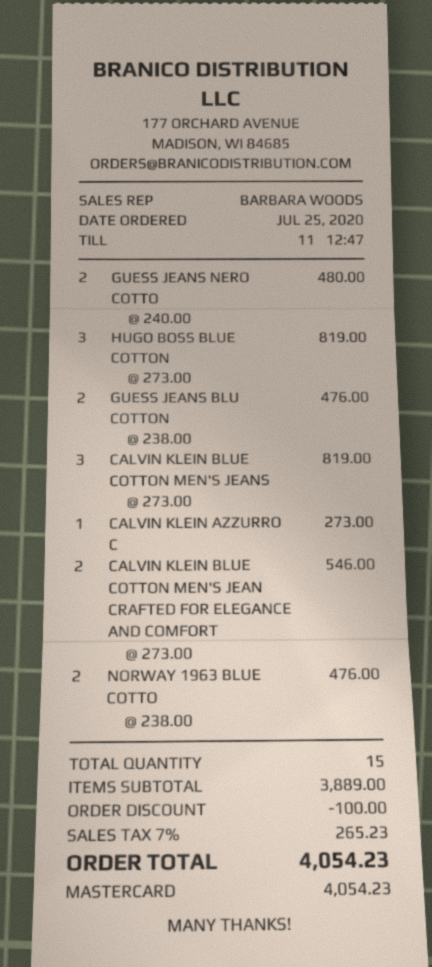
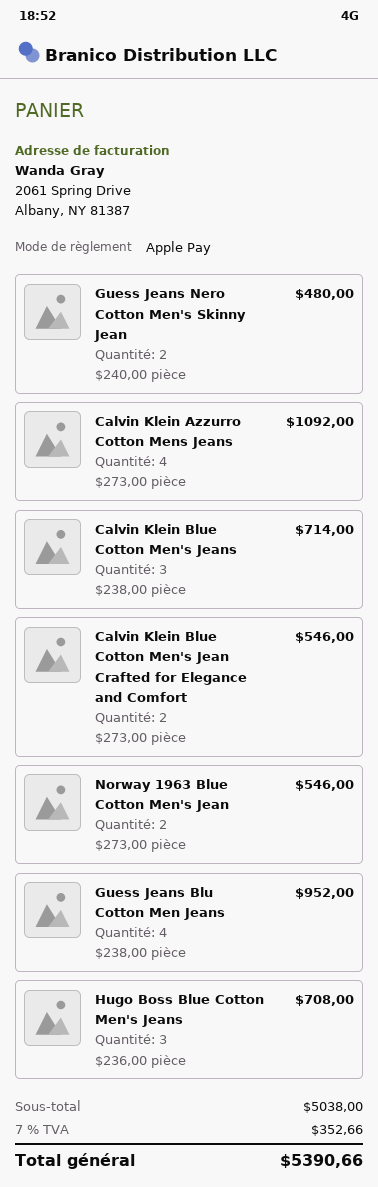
payment method: Mastercard -> Apple Pay
HUGO BOSS BLUE COTTON: 3 x 273.00 = 819.00 -> 3 x 236.00 = 708.00
GUESS JEANS BLU COTTON: 2 x 238.00 = 476.00 -> 4 x 238.00 = 952.00
CALVIN KLEIN BLUE COTTON MEN'S JEANS: 3 x 273.00 = 819.00 -> 3 x 238.00 = 714.00
CALVIN KLEIN AZZURRO C: 1 x 273.00 = 273.00 -> 4 x 273.00 = 1092.00
NORWAY 1963 BLUE COTTO: 2 x 238.00 = 476.00 -> 2 x 273.00 = 546.00
subtotal: 3889.00 -> 5038.00
discount: 100.00 -> none
tax: 7% = 265.23 -> 7% = 352.66
total: 4054.23 -> 5390.66

